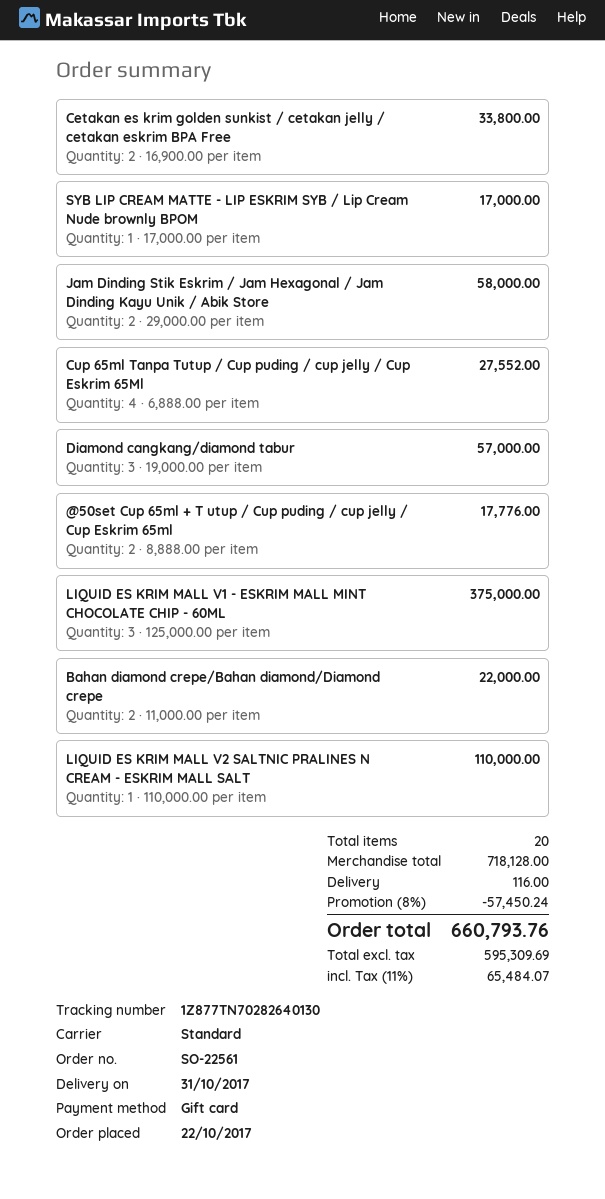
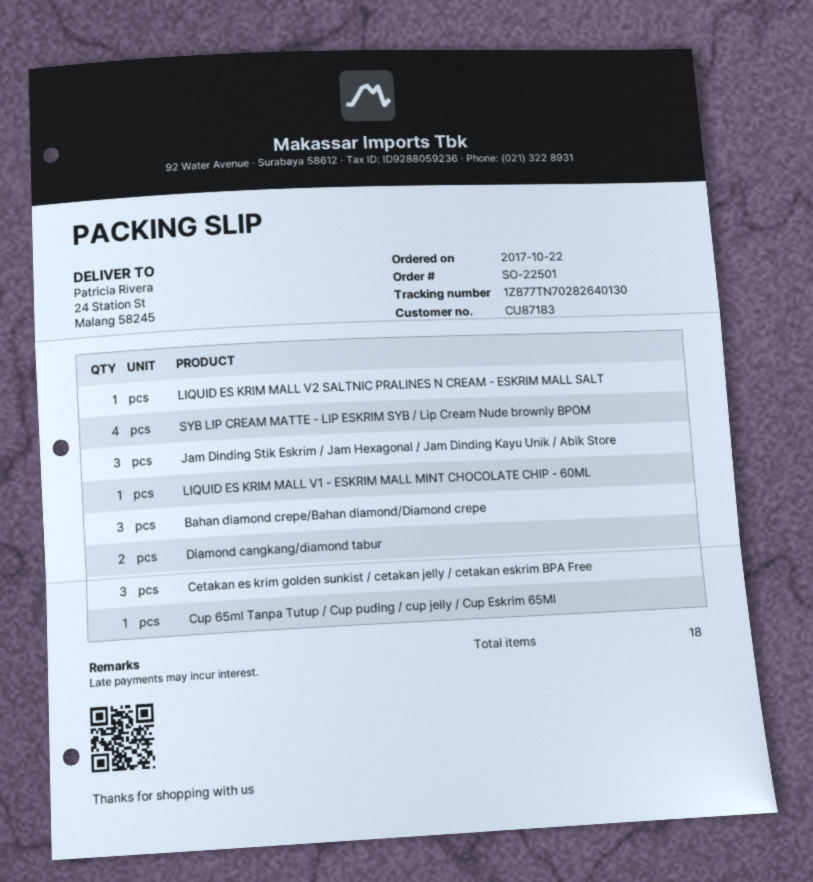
order number: SO-22561 -> SO-22501
Cetakan es krim golden sunkist / cetakan jelly / cetakan eskrim BPA Free: 2 -> 3
SYB LIP CREAM MATTE - LIP ESKRIM SYB / Lip Cream Nude brownly BPOM: 1 -> 4
Jam Dinding Stik Eskrim / Jam Hexagonal / Jam Dinding Kayu Unik / Abik Store: 2 -> 3
Cup 65ml Tanpa Tutup / Cup puding / cup jelly / Cup Eskrim 65Ml: 4 -> 1
Diamond cangkang/diamond tabur: 3 -> 2
@50set Cup 65ml + T utup / Cup puding / cup jelly / Cup Eskrim 65ml: 2 -> none
LIQUID ES KRIM MALL V1 - ESKRIM MALL MINT CHOCOLATE CHIP - 60ML: 3 -> 1
Bahan diamond crepe/Bahan diamond/Diamond crepe: 2 -> 3
total quantity: 20 -> 18

